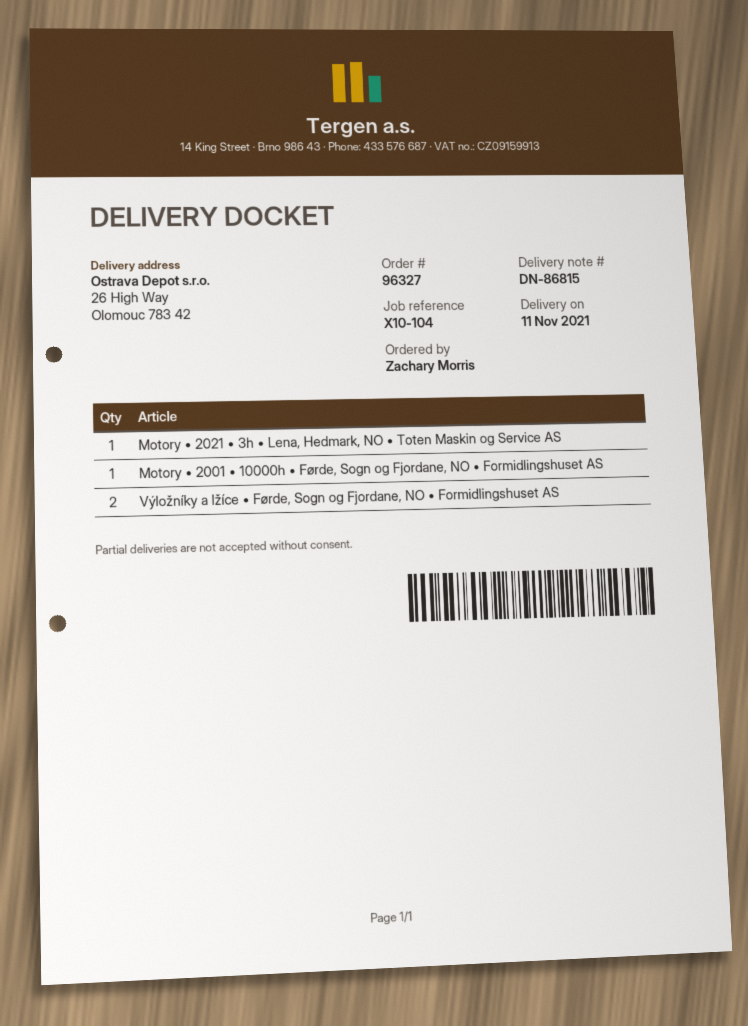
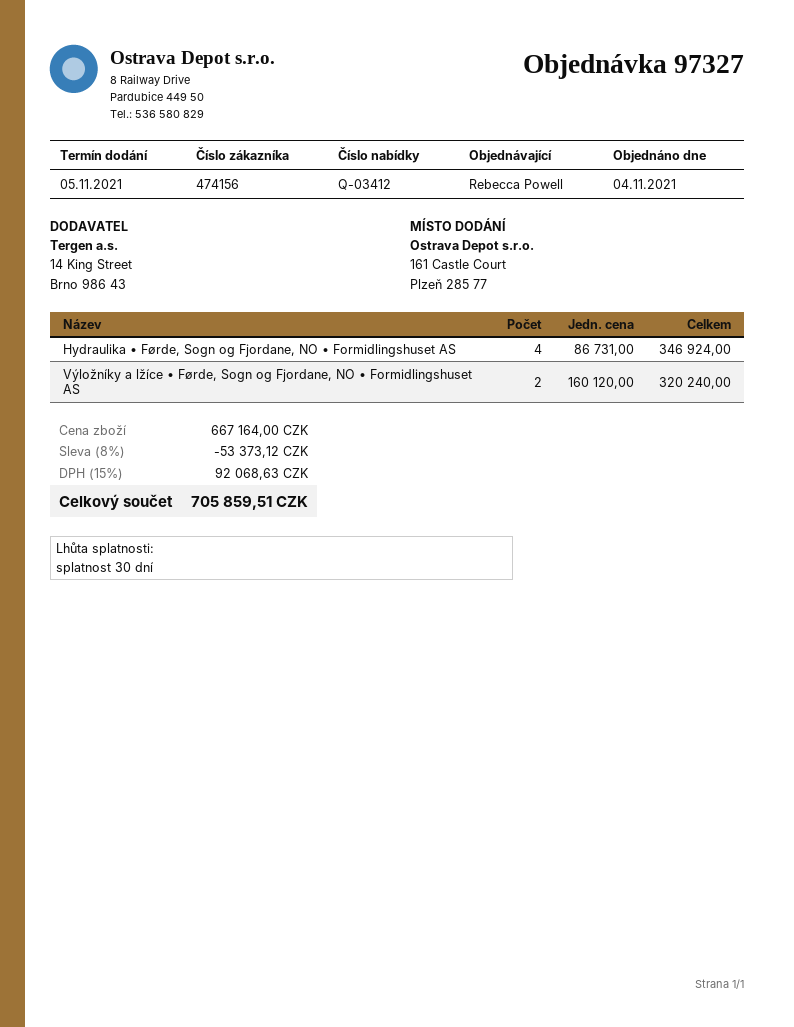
order number: 96327 -> 97327
delivery date: 2021-11-11 -> 2021-11-05
ordered by: Zachary Morris -> Rebecca Powell
ship to: 26 High Way, Olomouc 783 42 -> 161 Castle Court, Plzeň 285 77
Motory • 2021 • 3h • Lena, Hedmark, NO • Toten Maskin og Service AS: 1 -> none
Motory • 2001 • 10000h • Førde, Sogn og Fjordane, NO • Formidlingshuset AS: 1 -> none
Hydraulika • Førde, Sogn og Fjordane, NO • Formidlingshuset AS: none -> 4

